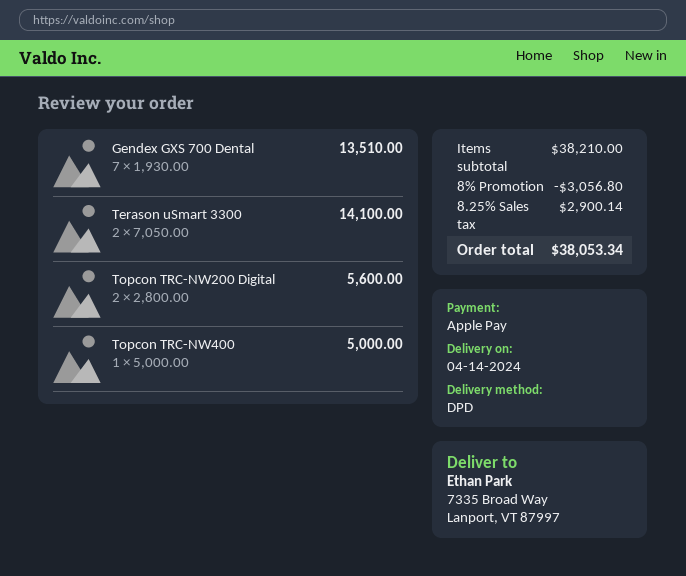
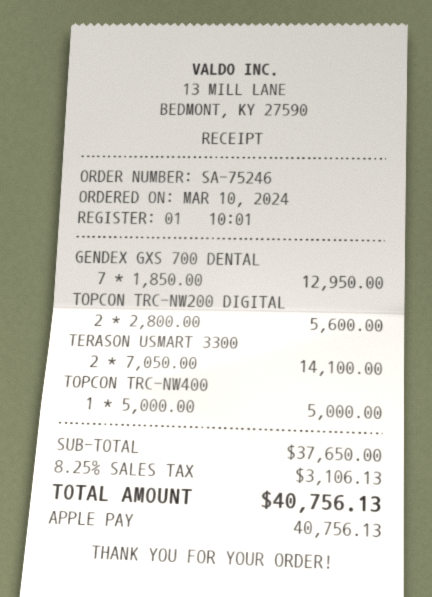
Gendex GXS 700 Dental: 7 x 1930.00 = 13510.00 -> 7 x 1850.00 = 12950.00
subtotal: 38210.00 -> 37650.00
discount: 8% = 3056.80 -> none
tax: 8.25% = 2900.14 -> 8.25% = 3106.13
total: 38053.34 -> 40756.13

